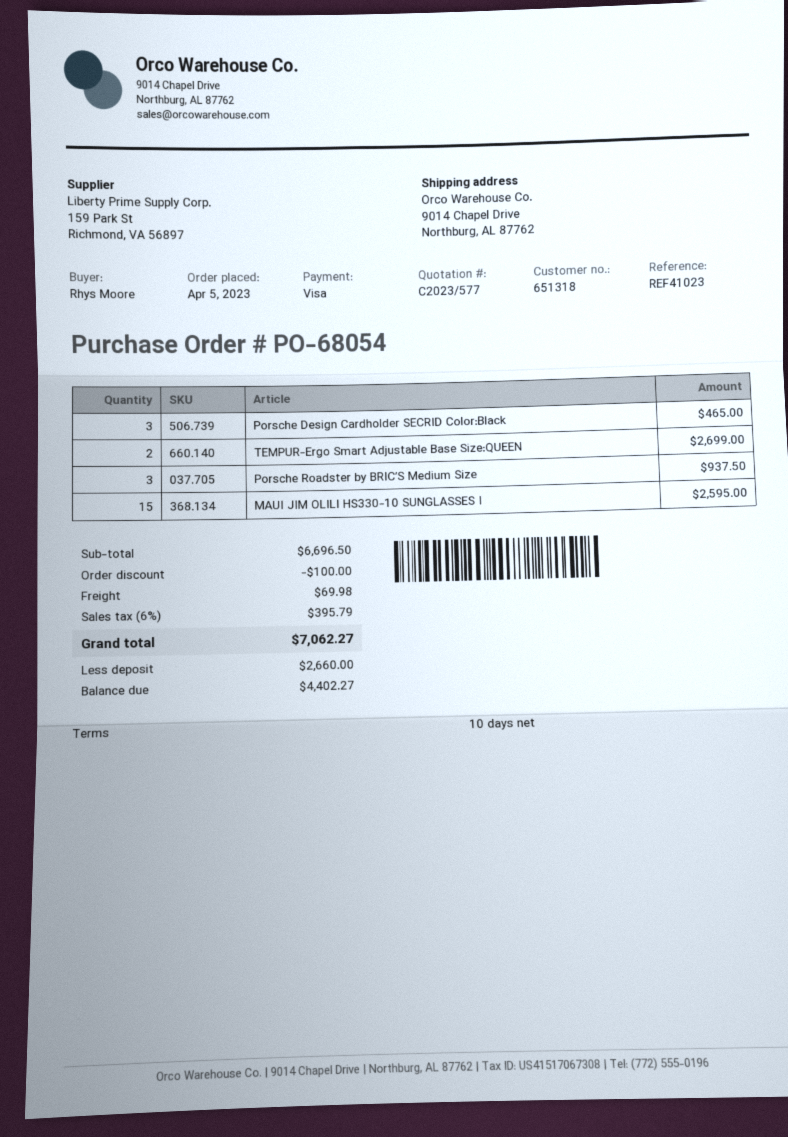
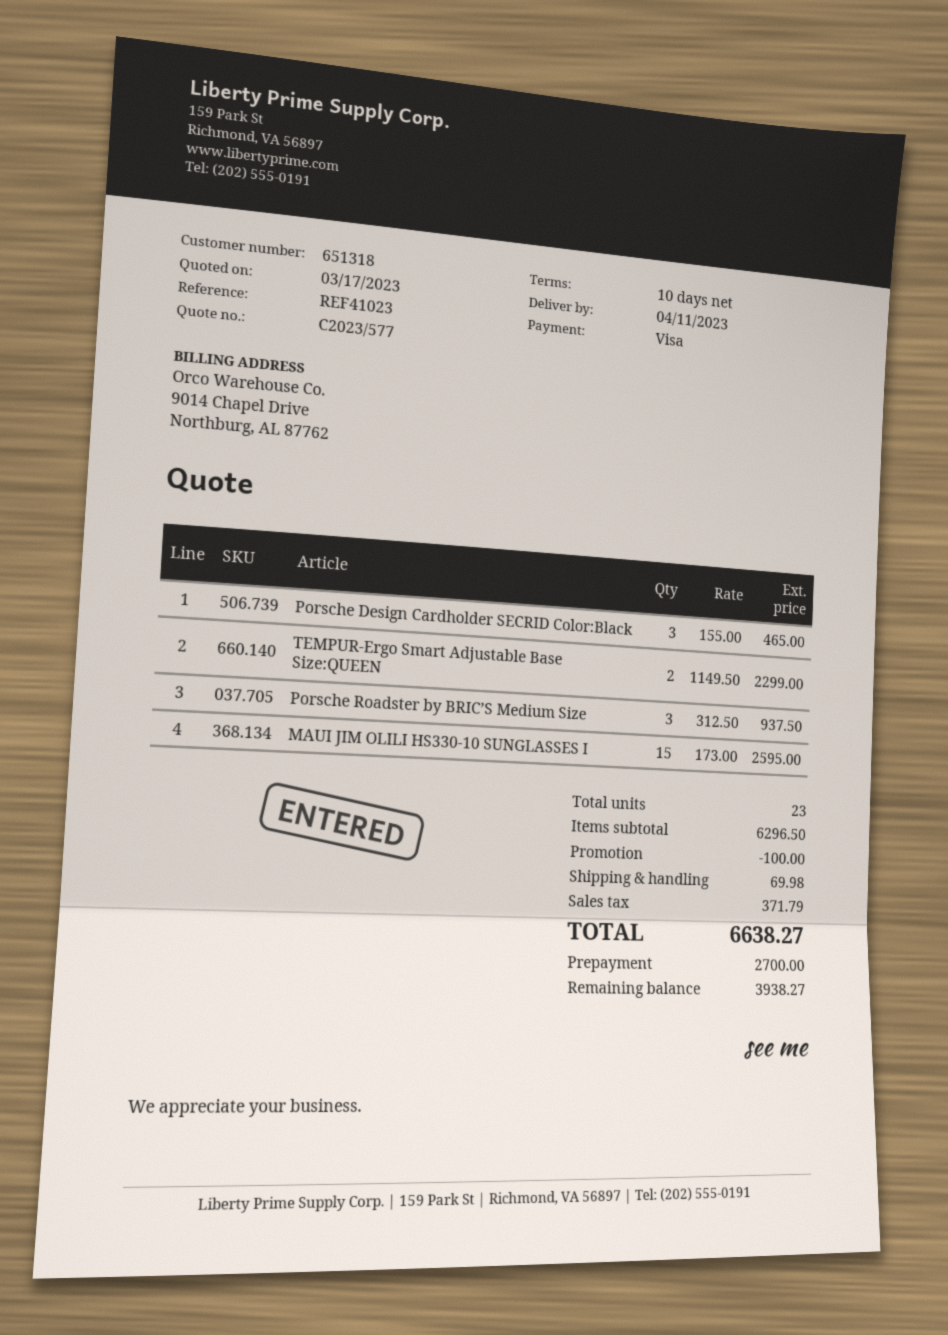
TEMPUR-Ergo Smart Adjustable Base Size:QUEEN: 2 for 2699.00 -> 2 for 2299.00
subtotal: 6696.50 -> 6296.50
tax: 395.79 -> 371.79
total: 7062.27 -> 6638.27
deposit: 2660.00 -> 2700.00
balance: 4402.27 -> 3938.27

